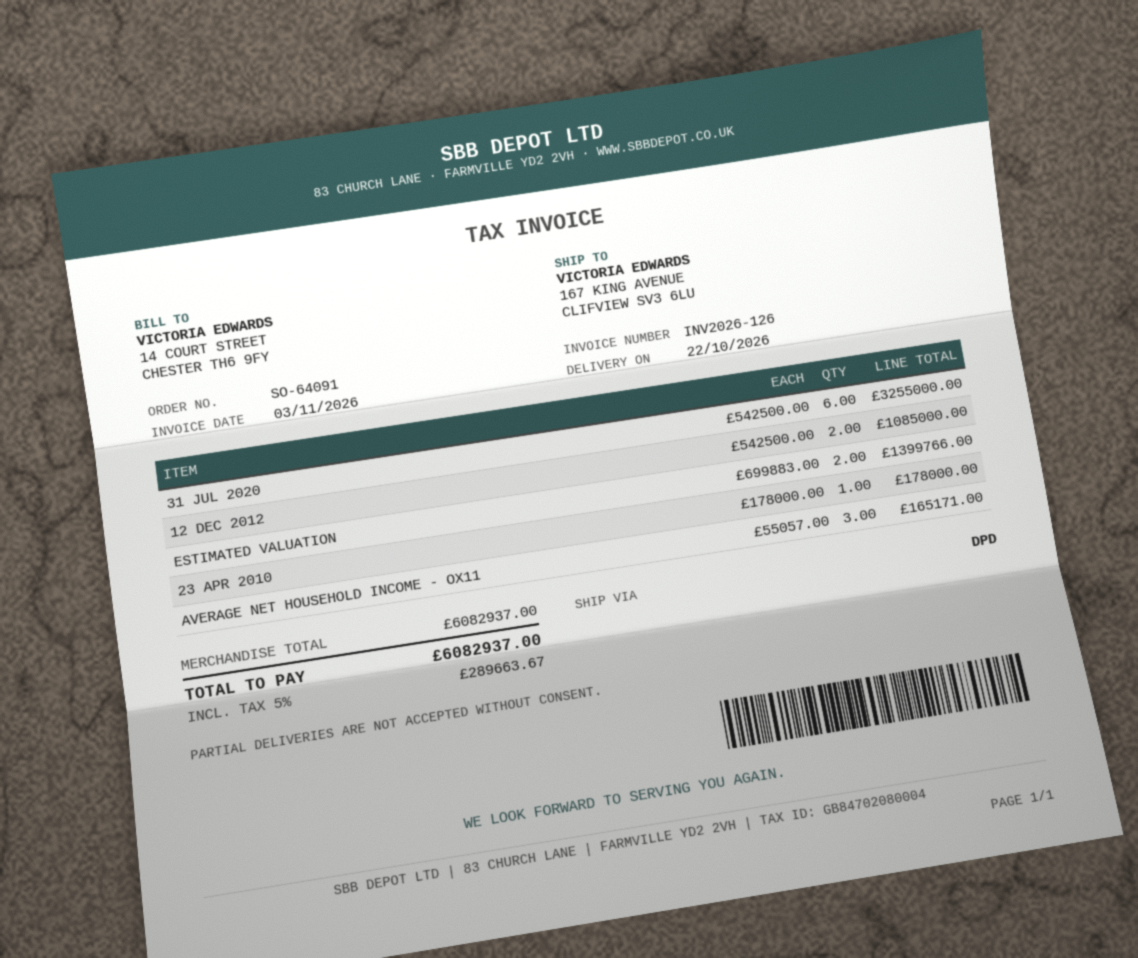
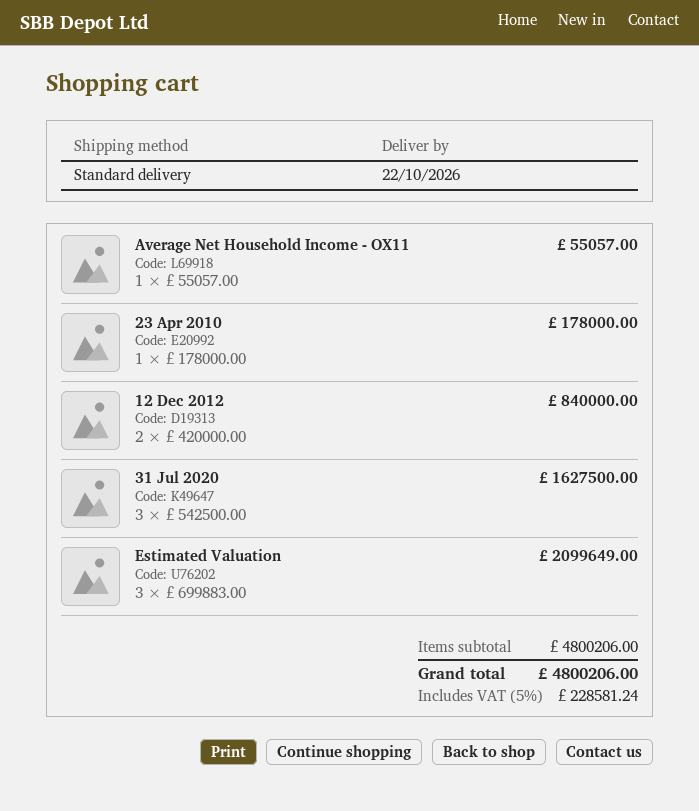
shipping method: DPD -> standard
31 JUL 2020: 6 x 542500.00 = 3255000.00 -> 3 x 542500.00 = 1627500.00
12 DEC 2012: 2 x 542500.00 = 1085000.00 -> 2 x 420000.00 = 840000.00
ESTIMATED VALUATION: 2 x 699883.00 = 1399766.00 -> 3 x 699883.00 = 2099649.00
AVERAGE NET HOUSEHOLD INCOME - OX11: 3 x 55057.00 = 165171.00 -> 1 x 55057.00 = 55057.00
subtotal: 6082937.00 -> 4800206.00
tax: 5% = 289663.67 -> 5% = 228581.24
total: 6082937.00 -> 4800206.00

